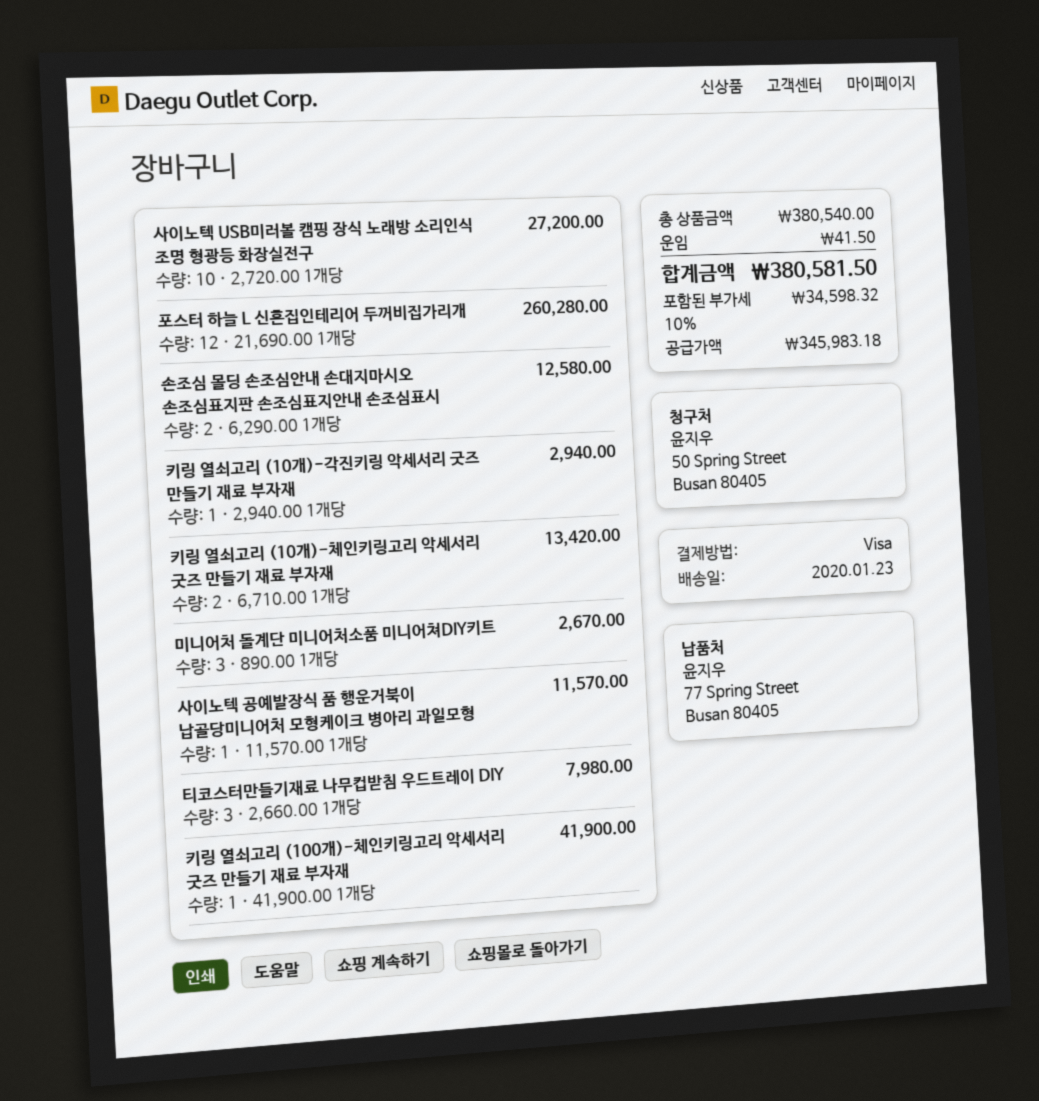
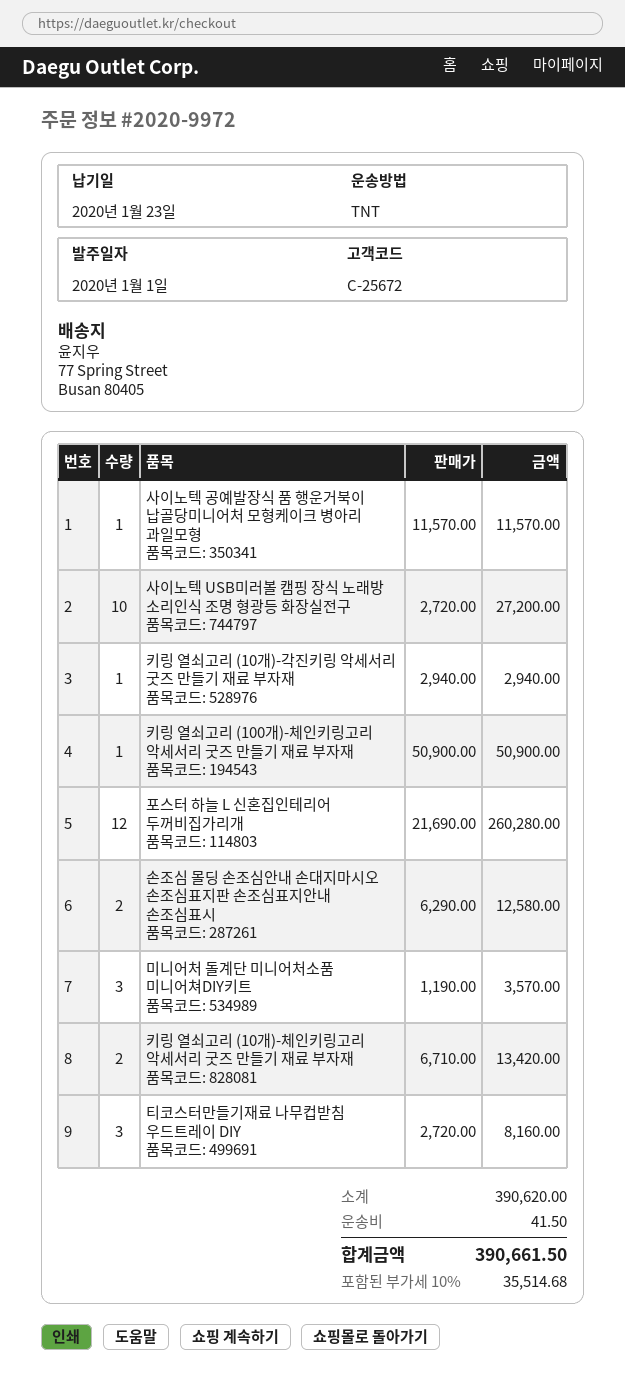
미니어처 돌계단 미니어처소품 미니어쳐DIY키트: 3 x 890.00 = 2670.00 -> 3 x 1190.00 = 3570.00
티코스터만들기재료 나무컵받침 우드트레이 DIY: 3 x 2660.00 = 7980.00 -> 3 x 2720.00 = 8160.00
키링 열쇠고리 (100개)-체인키링고리 악세서리 굿즈 만들기 재료 부자재: 1 x 41900.00 = 41900.00 -> 1 x 50900.00 = 50900.00
subtotal: 380540.00 -> 390620.00
tax: 10% = 34598.32 -> 10% = 35514.68
total: 380581.50 -> 390661.50

